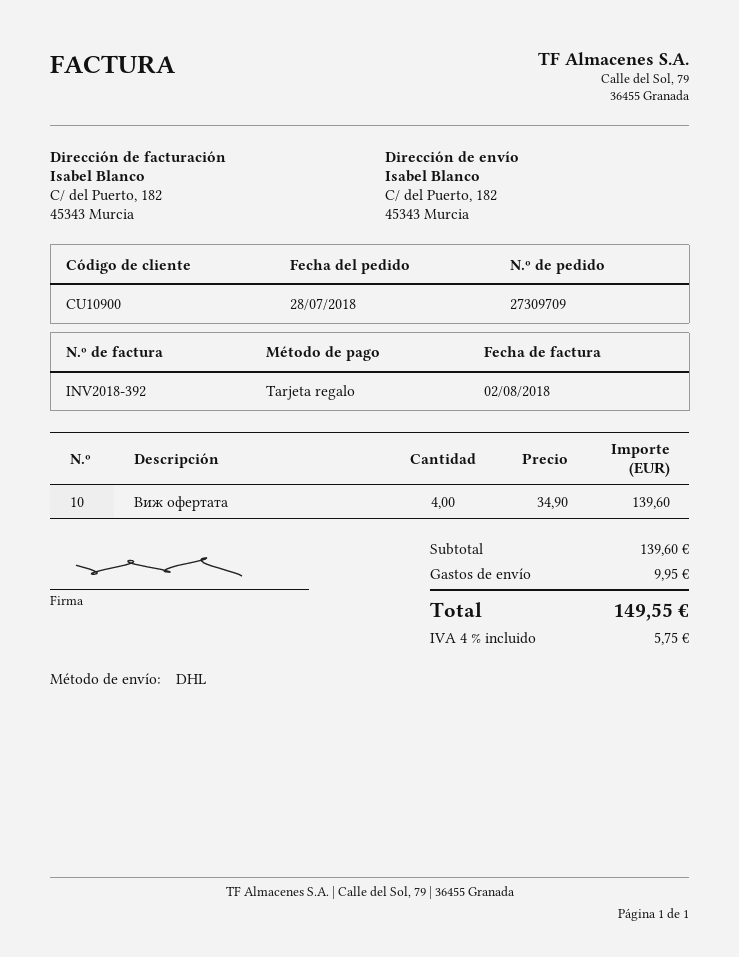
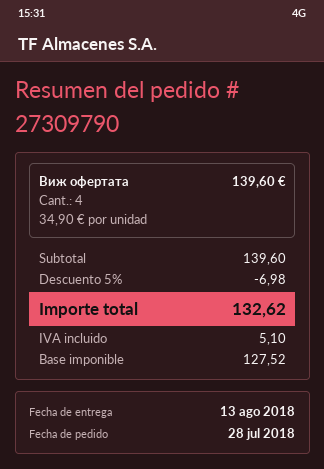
order number: 27309709 -> 27309790
discount: none -> 5% = 6.98
shipping: 9.95 -> none
tax: 5.75 -> 5.10
total: 149.55 -> 132.62

